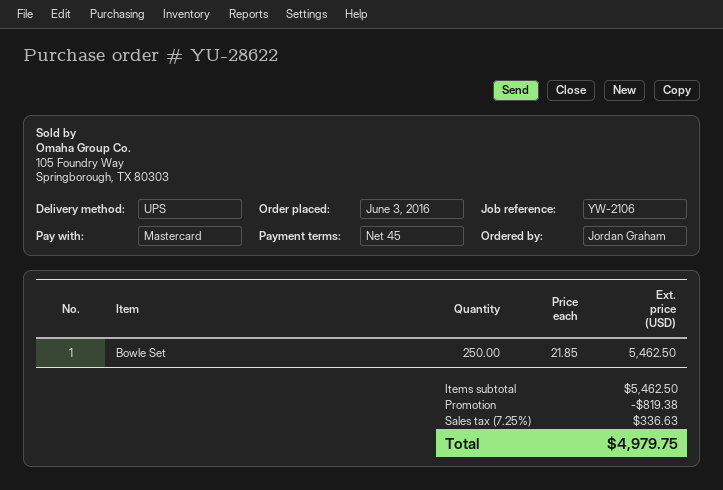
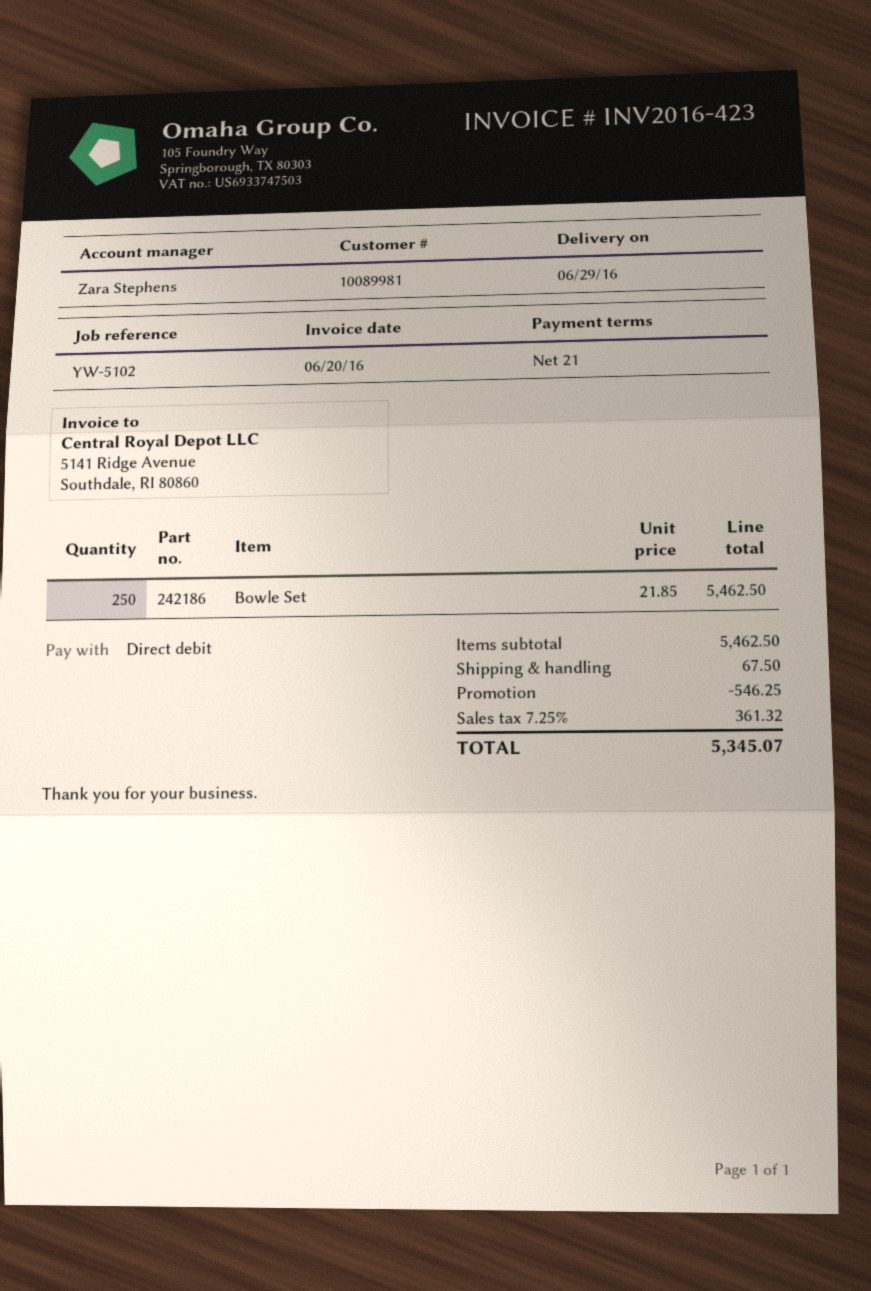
payment terms: 45 days -> 21 days
reference: YW-2106 -> YW-5102
payment method: Mastercard -> direct debit
discount: 819.38 -> 546.25
shipping: none -> 67.50
tax: 7.25% = 336.63 -> 7.25% = 361.32
total: 4979.75 -> 5345.07

